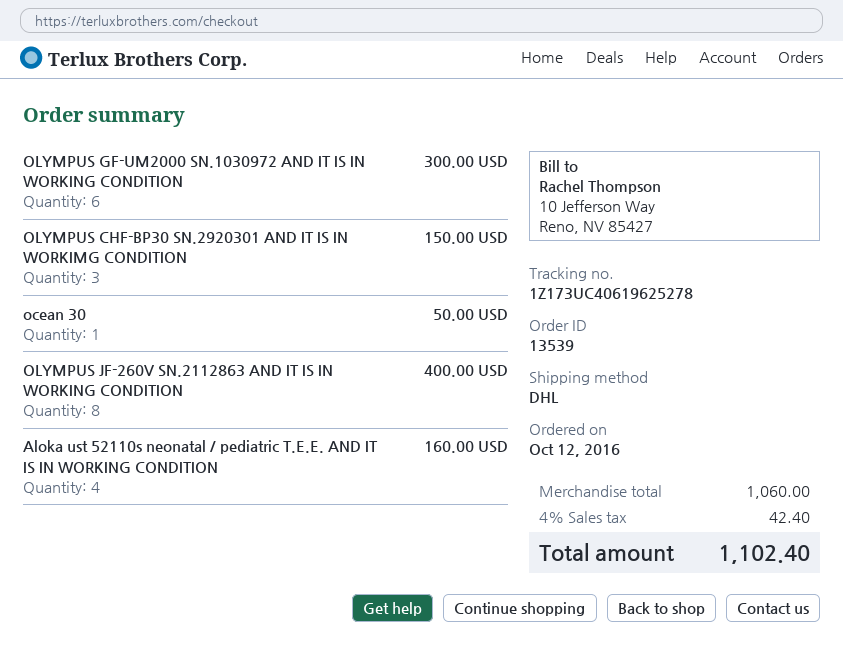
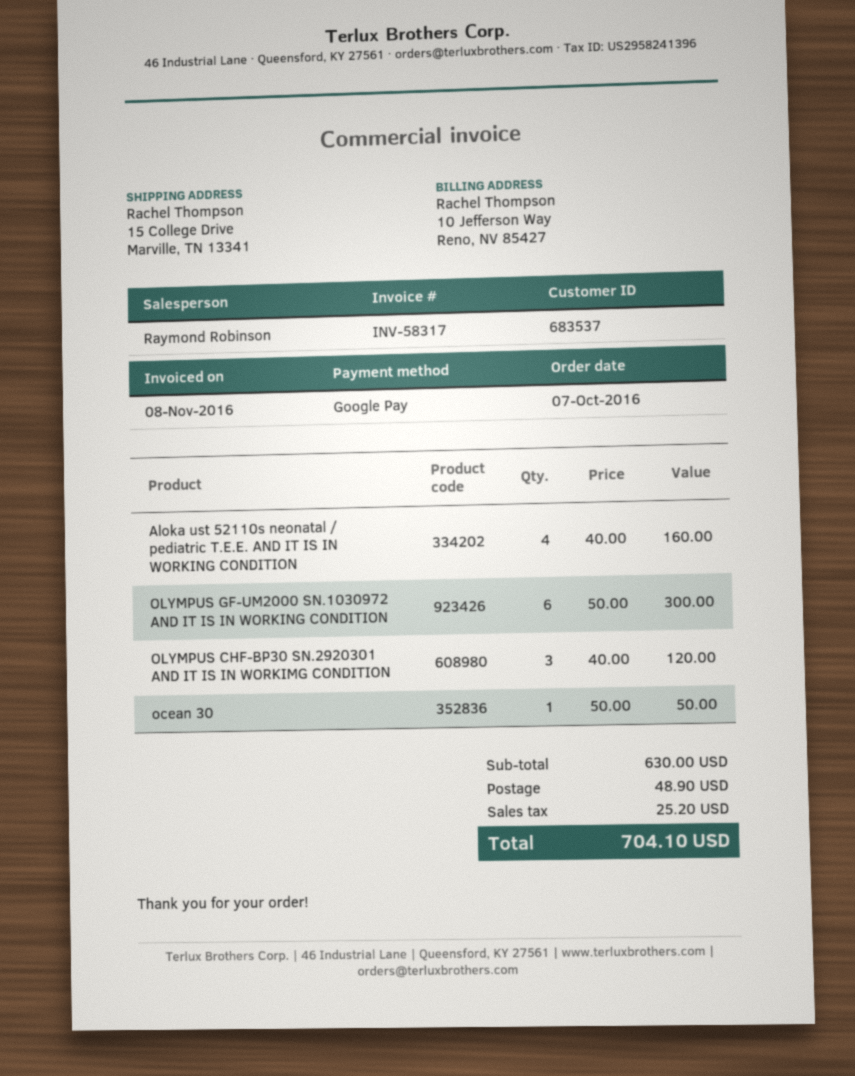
order date: 2016-10-12 -> 2016-10-07
OLYMPUS CHF-BP30 SN.2920301 AND IT IS IN WORKIMG CONDITION: 3 for 150.00 -> 3 for 120.00
OLYMPUS JF-260V SN.2112863 AND IT IS IN WORKING CONDITION: 8 for 400.00 -> none
subtotal: 1060.00 -> 630.00
shipping: none -> 48.90
tax: 42.40 -> 25.20
total: 1102.40 -> 704.10

